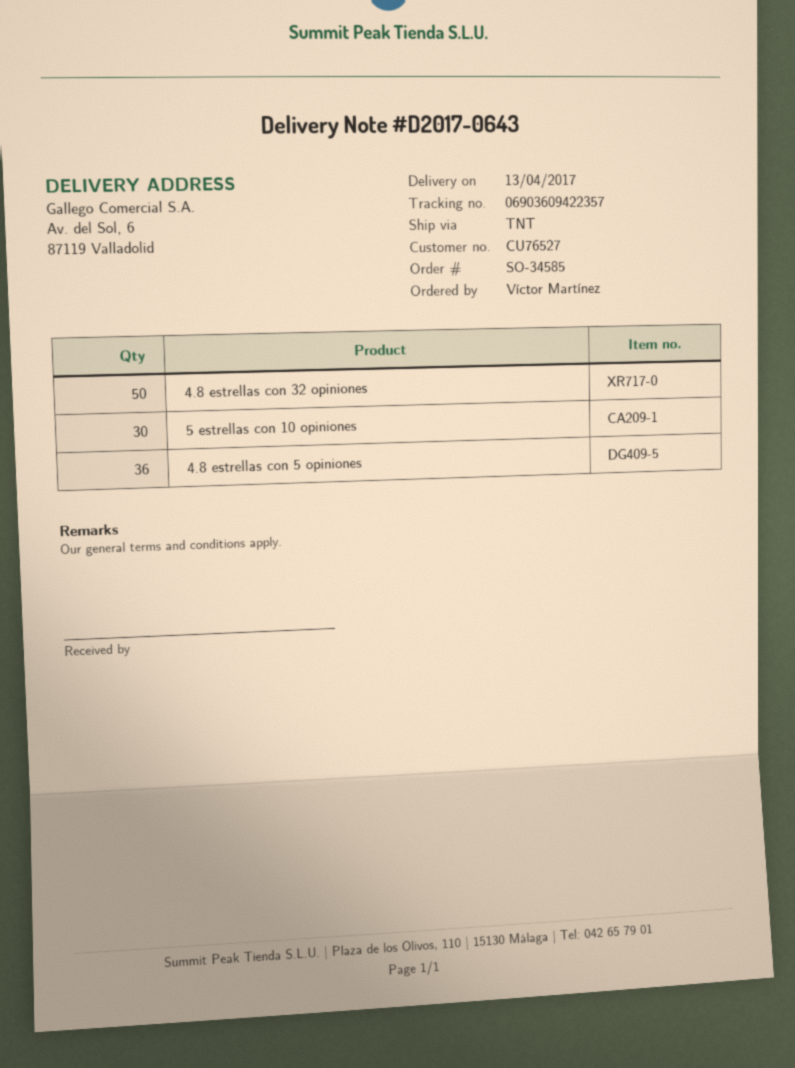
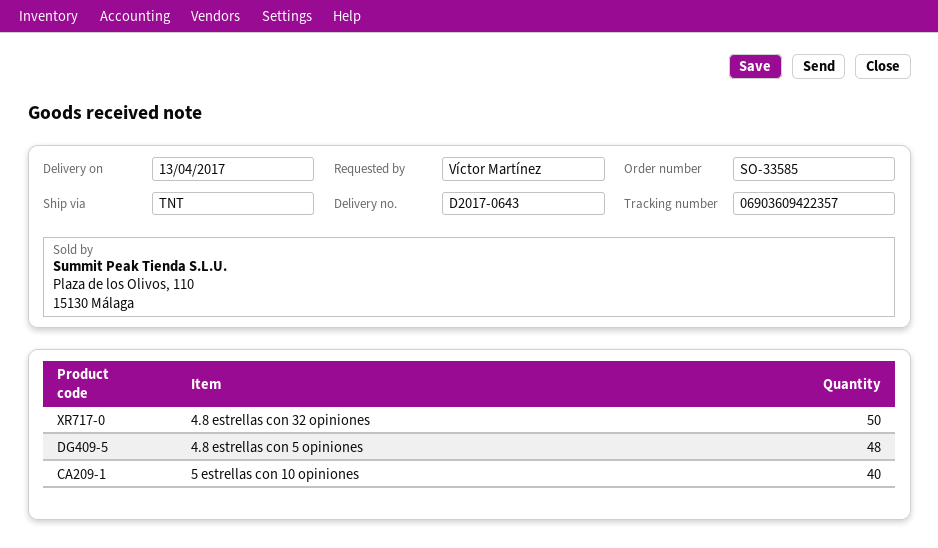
order number: SO-34585 -> SO-33585
5 estrellas con 10 opiniones: 30 -> 40
4.8 estrellas con 5 opiniones: 36 -> 48

